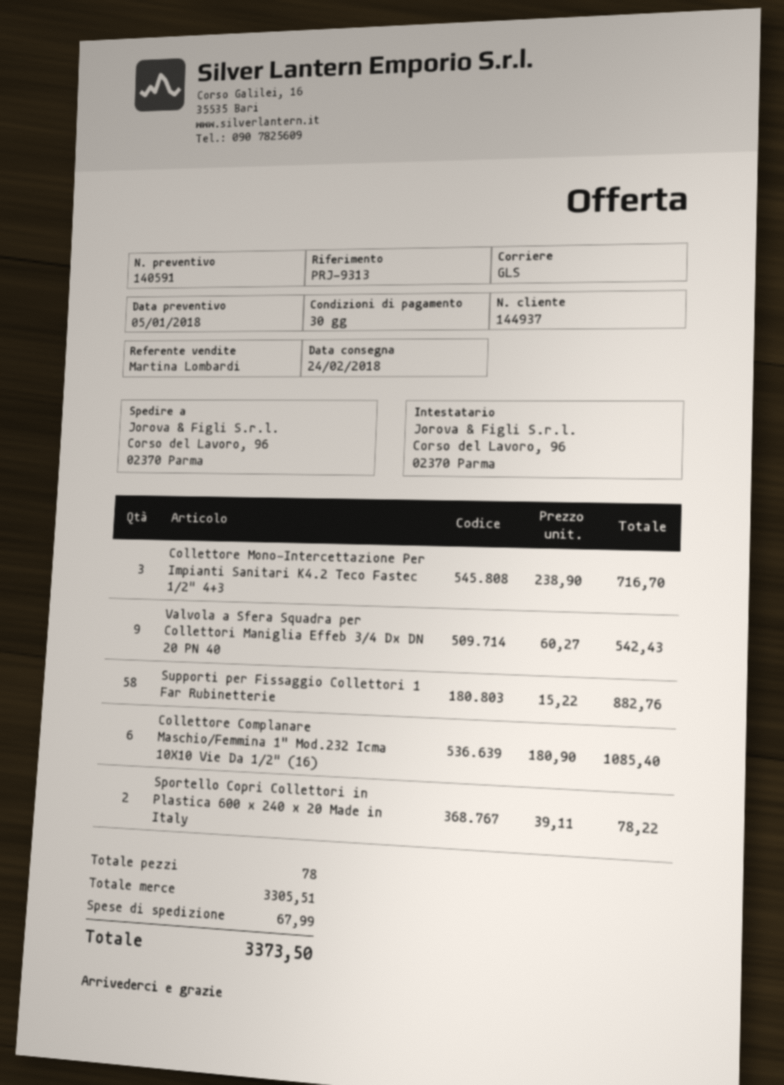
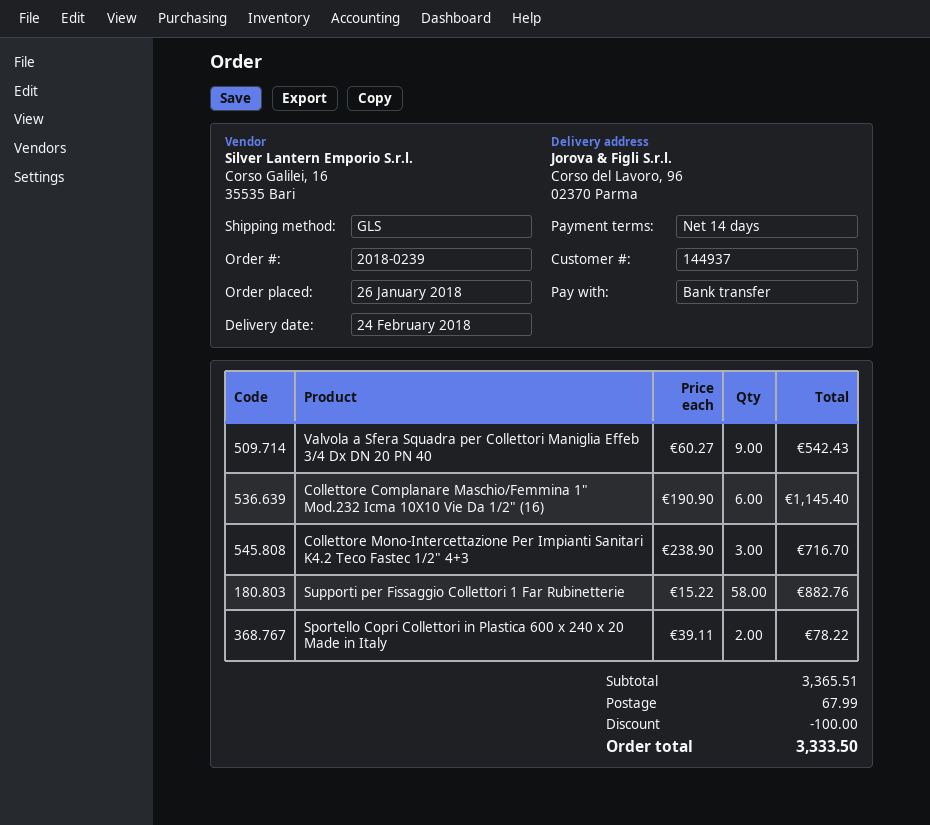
payment terms: 30 days -> 14 days
Collettore Complanare Maschio/Femmina 1" Mod.232 Icma 10X10 Vie Da 1/2" (16): 6 x 180.90 = 1085.40 -> 6 x 190.90 = 1145.40
subtotal: 3305.51 -> 3365.51
discount: none -> 100.00
total: 3373.50 -> 3333.50

